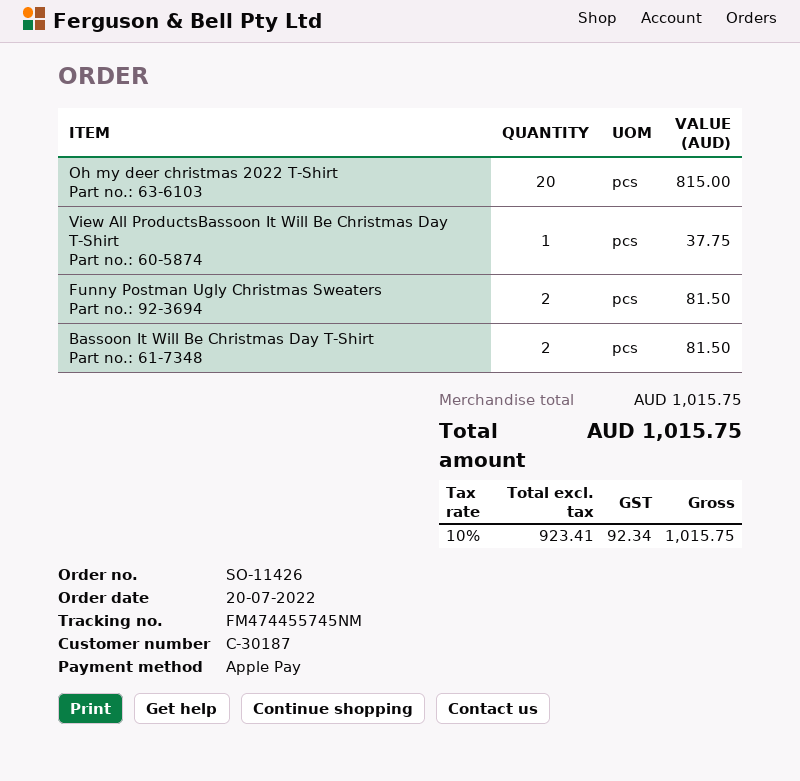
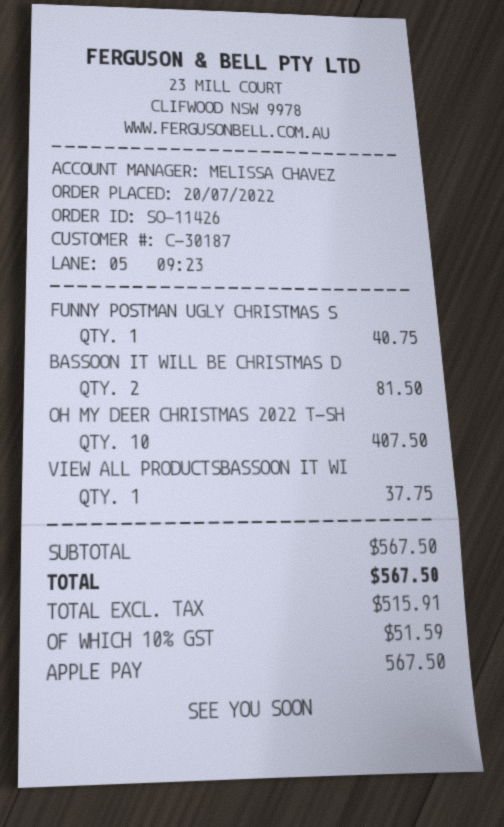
Oh my deer christmas 2022 T-Shirt: 20 for 815.00 -> 10 for 407.50
Funny Postman Ugly Christmas Sweaters: 2 for 81.50 -> 1 for 40.75
subtotal: 1015.75 -> 567.50
net: 923.41 -> 515.91
tax: 10% = 92.34 -> 10% = 51.59
total: 1015.75 -> 567.50

